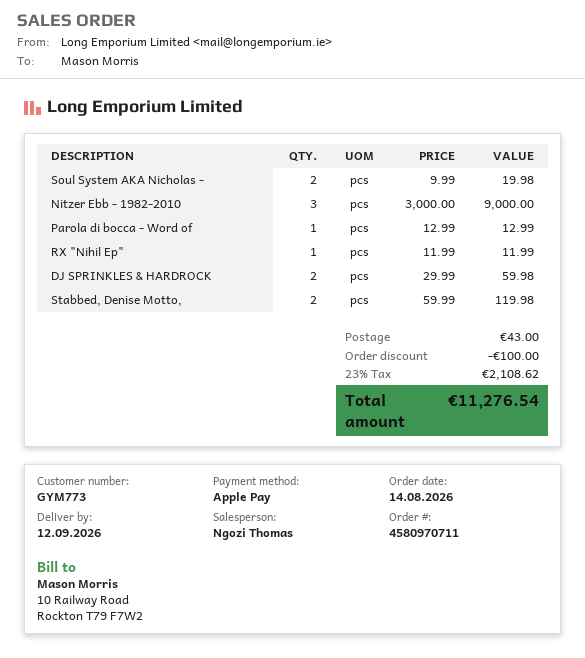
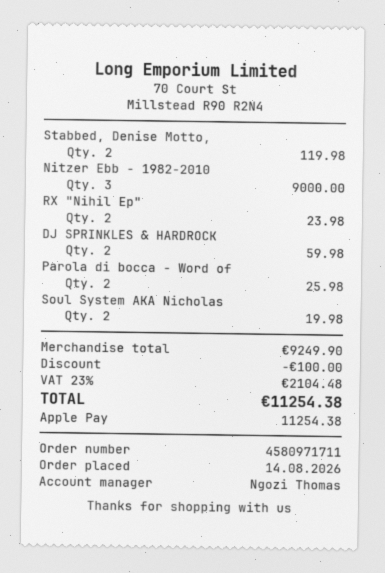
order number: 4580970711 -> 4580971711
Parola di bocca - Word of: 1 for 12.99 -> 2 for 25.98
RX "Nihil Ep": 1 for 11.99 -> 2 for 23.98
shipping: 43.00 -> none
tax: 23% = 2108.62 -> 23% = 2104.48
total: 11276.54 -> 11254.38

